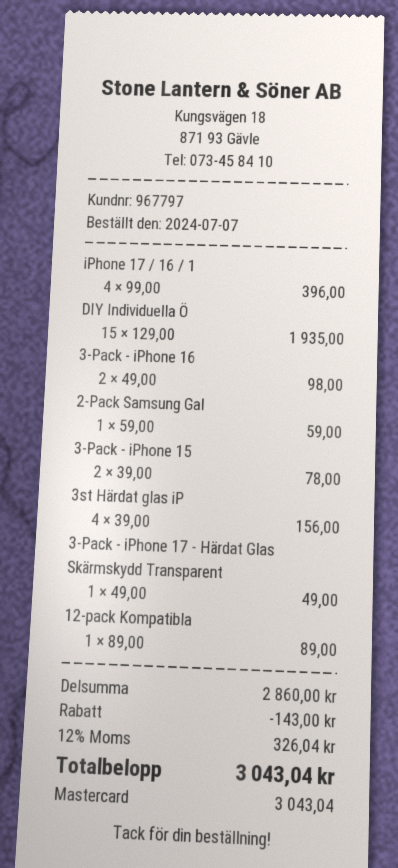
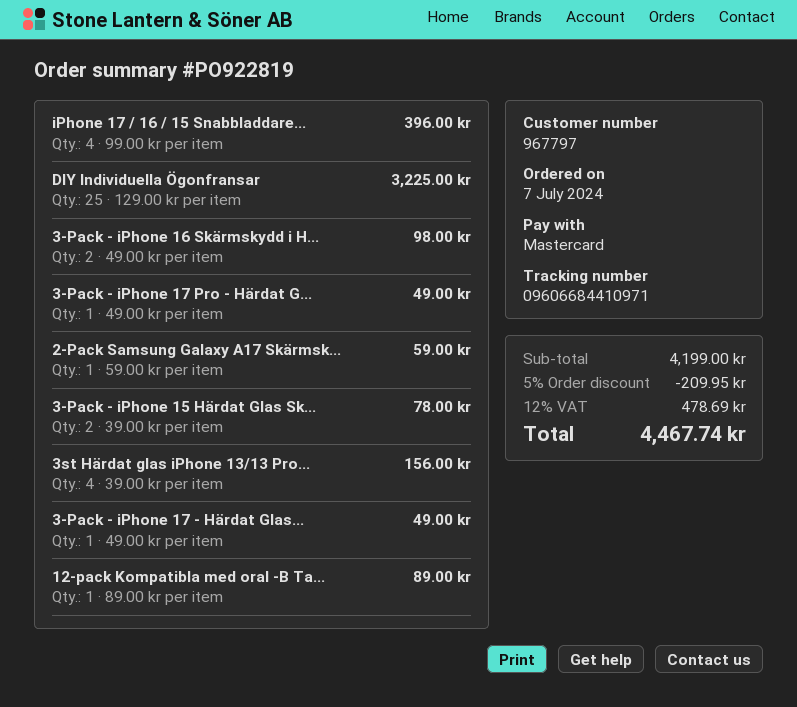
DIY Individuella Ö: 15 x 129.00 = 1935.00 -> 25 x 129.00 = 3225.00
3-Pack - iPhone 17 Pro - Härdat G...: none -> 1 x 49.00 = 49.00
subtotal: 2860.00 -> 4199.00
discount: 143.00 -> 209.95
tax: 12% = 326.04 -> 12% = 478.69
total: 3043.04 -> 4467.74

